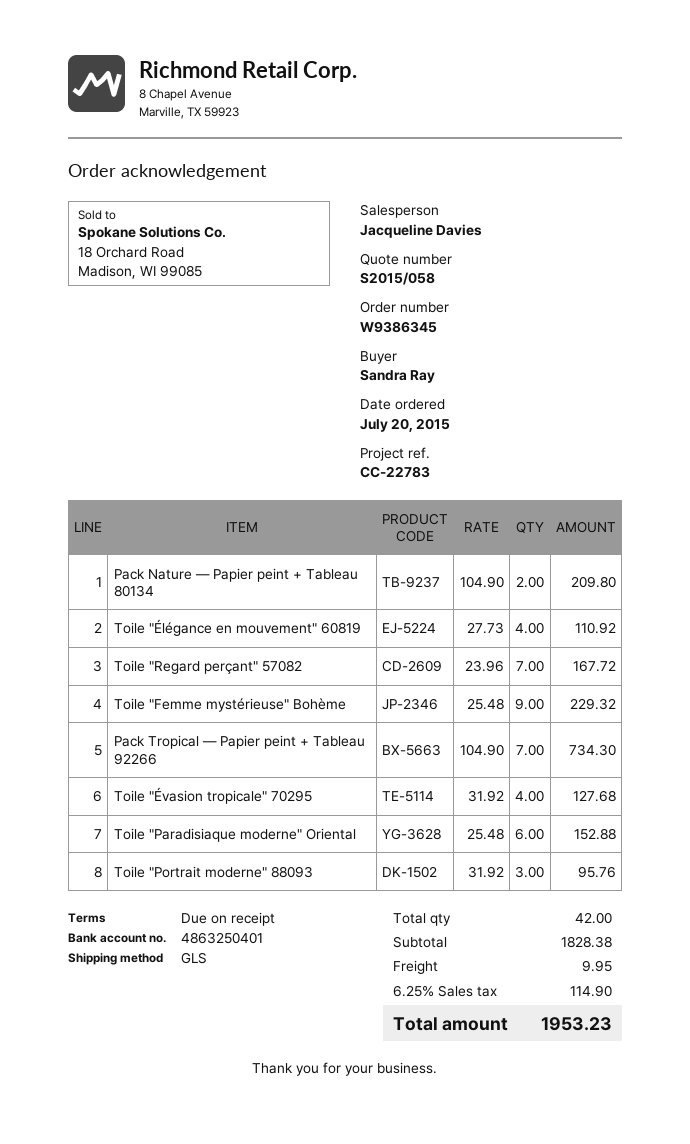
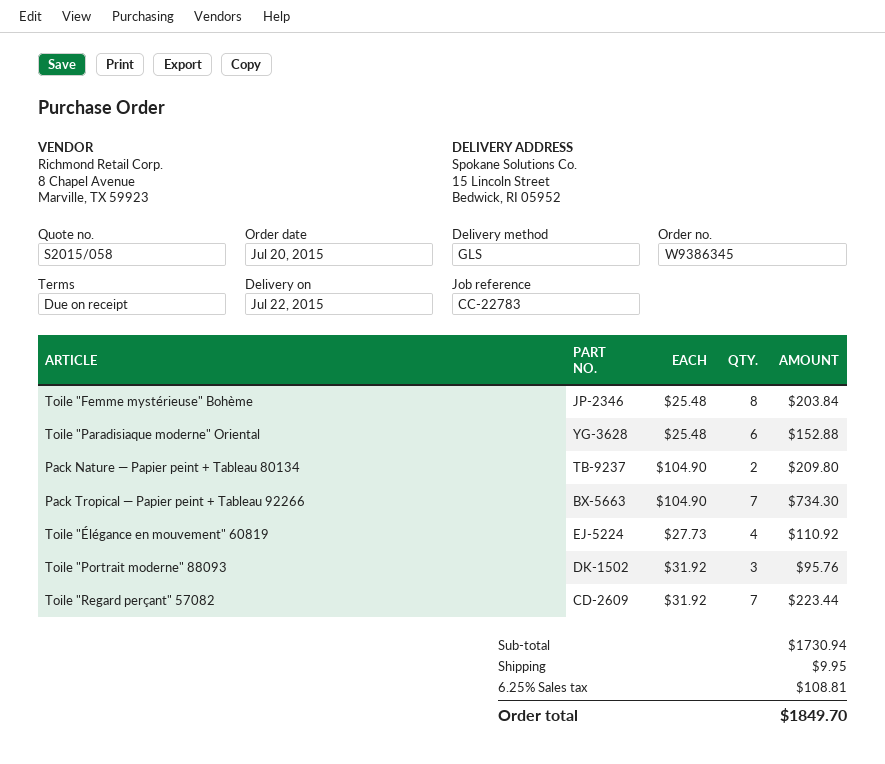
Toile "Regard perçant" 57082: 7 x 23.96 = 167.72 -> 7 x 31.92 = 223.44
Toile "Femme mystérieuse" Bohème: 9 x 25.48 = 229.32 -> 8 x 25.48 = 203.84
Toile "Évasion tropicale" 70295: 4 x 31.92 = 127.68 -> none
subtotal: 1828.38 -> 1730.94
tax: 6.25% = 114.90 -> 6.25% = 108.81
total: 1953.23 -> 1849.70

